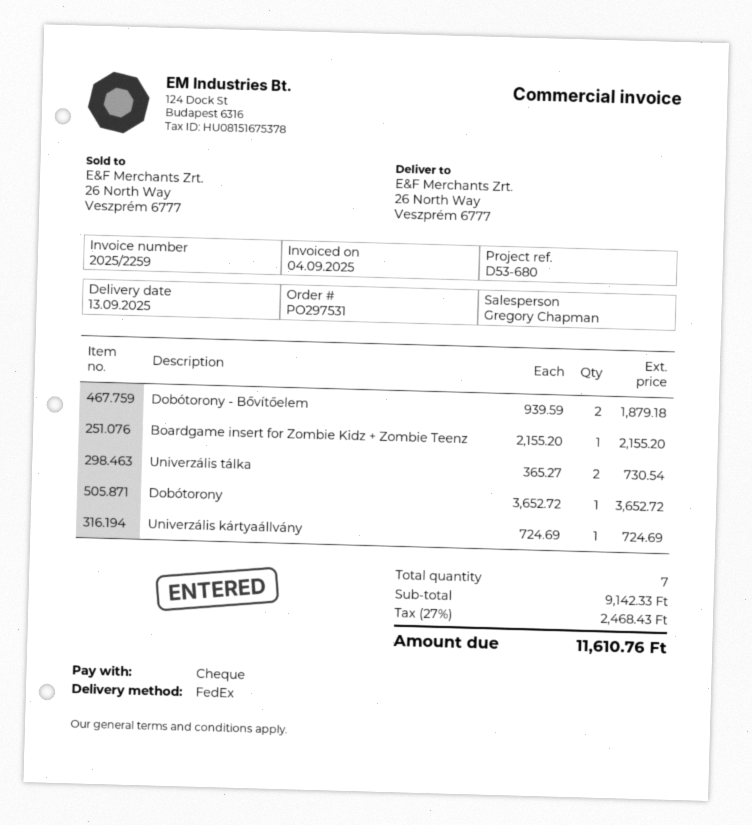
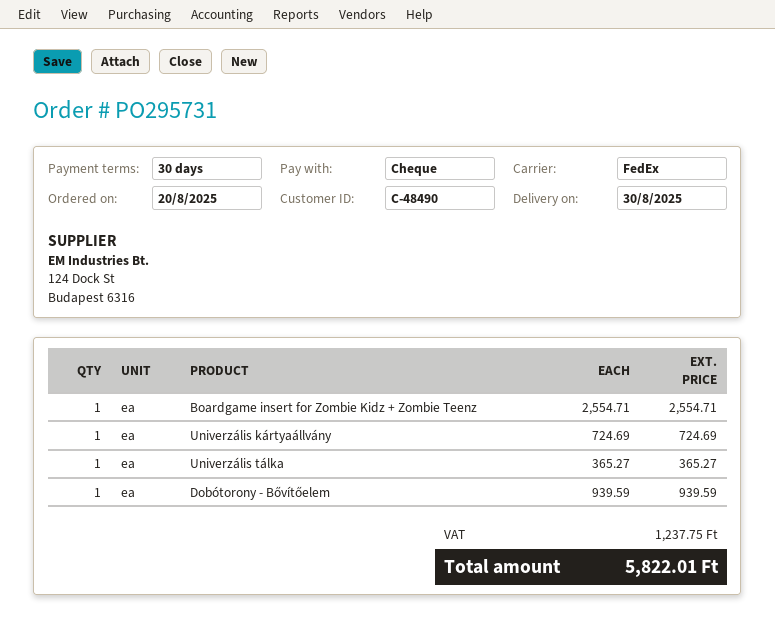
order number: PO297531 -> PO295731
delivery date: 2025-09-13 -> 2025-08-30
Dobótorony - Bővítőelem: 2 x 939.59 = 1879.18 -> 1 x 939.59 = 939.59
Boardgame insert for Zombie Kidz + Zombie Teenz: 1 x 2155.20 = 2155.20 -> 1 x 2554.71 = 2554.71
Univerzális tálka: 2 x 365.27 = 730.54 -> 1 x 365.27 = 365.27
Dobótorony: 1 x 3652.72 = 3652.72 -> none
tax: 2468.43 -> 1237.75
total: 11610.76 -> 5822.01

